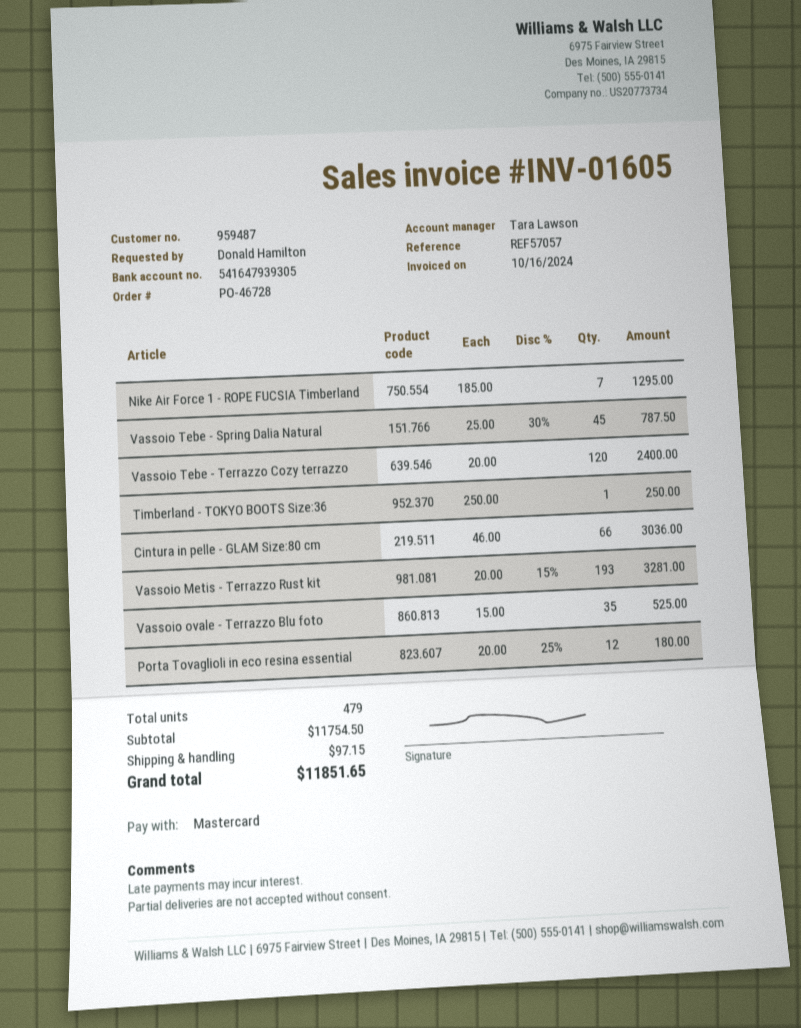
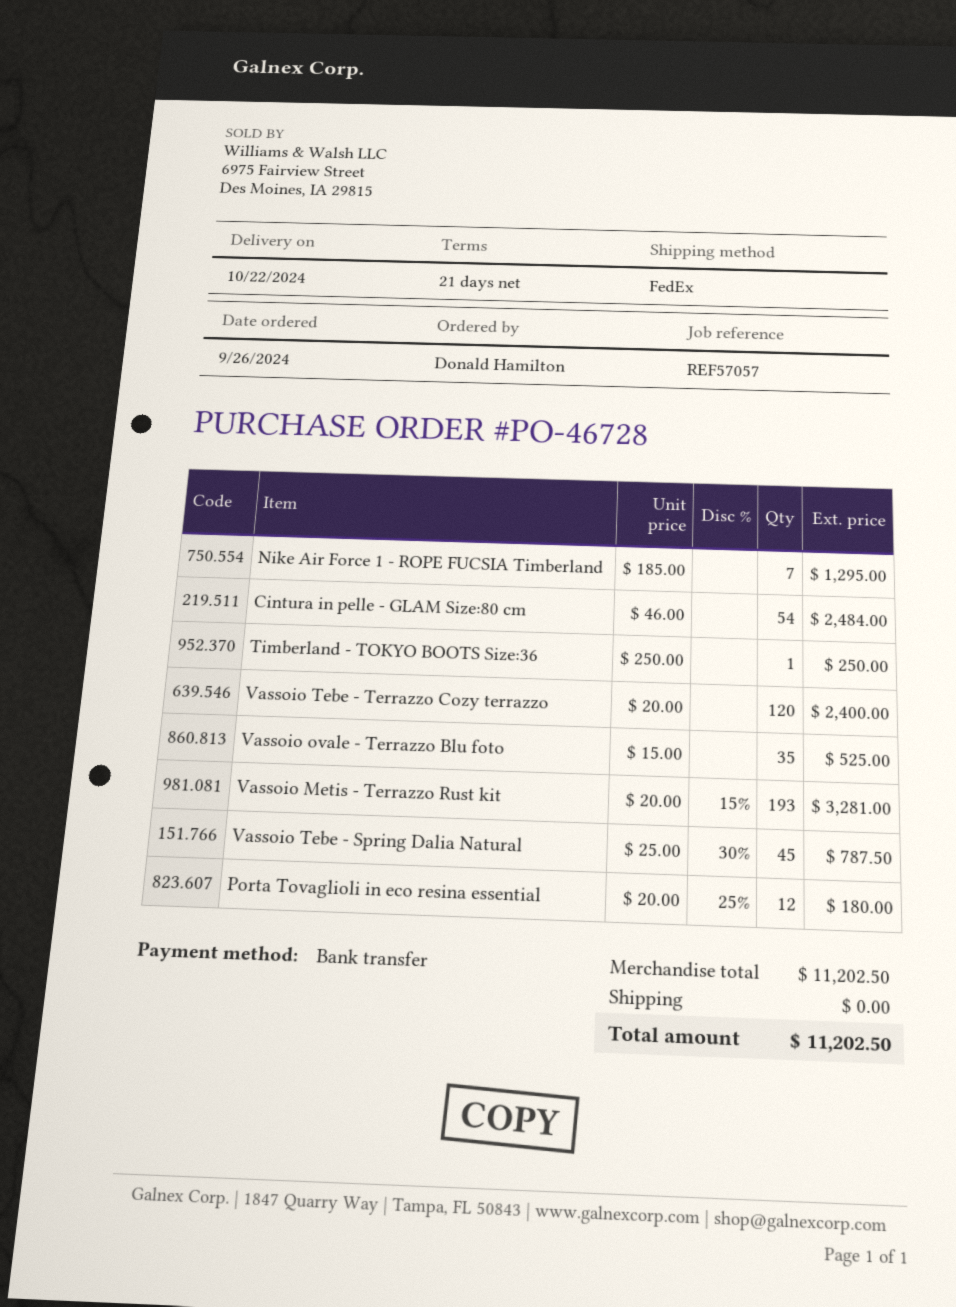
payment method: Mastercard -> bank transfer
Cintura in pelle - GLAM Size:80 cm: 66 x 46.00 = 3036.00 -> 54 x 46.00 = 2484.00
subtotal: 11754.50 -> 11202.50
shipping: 97.15 -> 0.00
total: 11851.65 -> 11202.50

